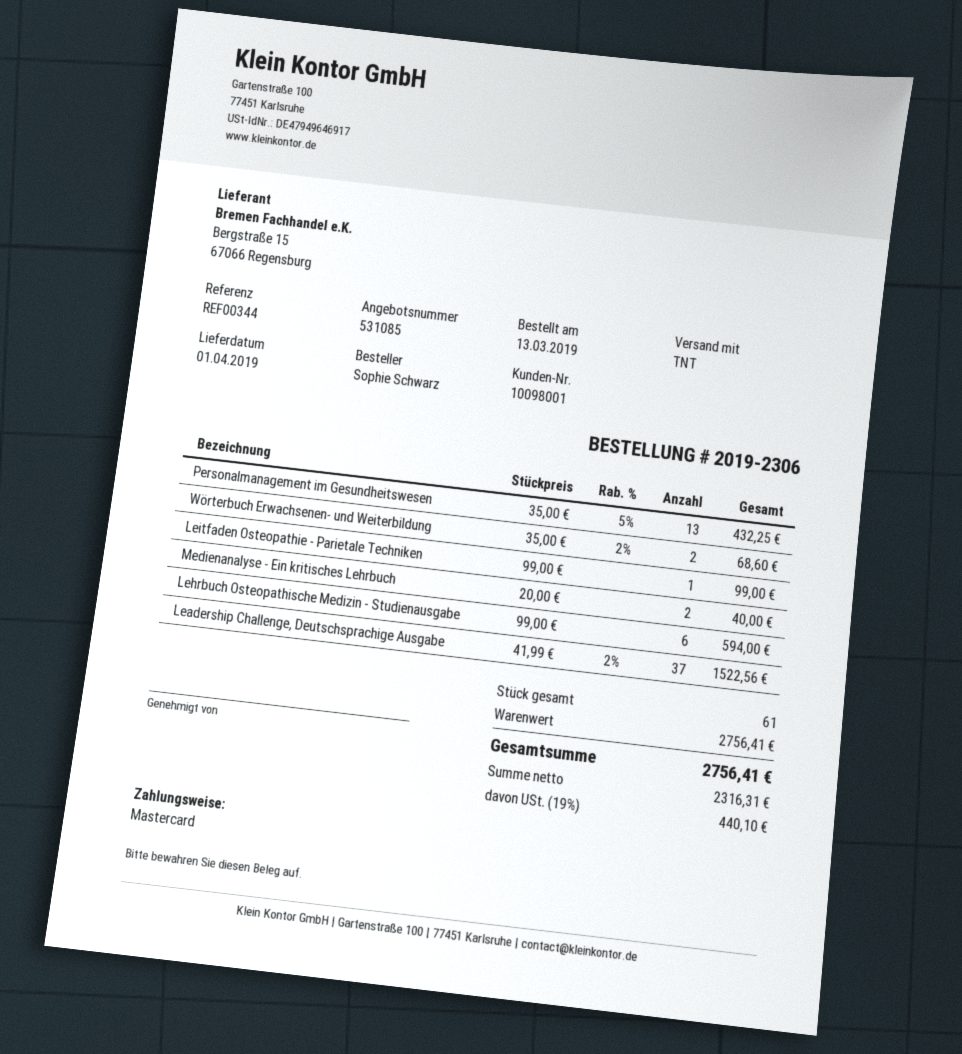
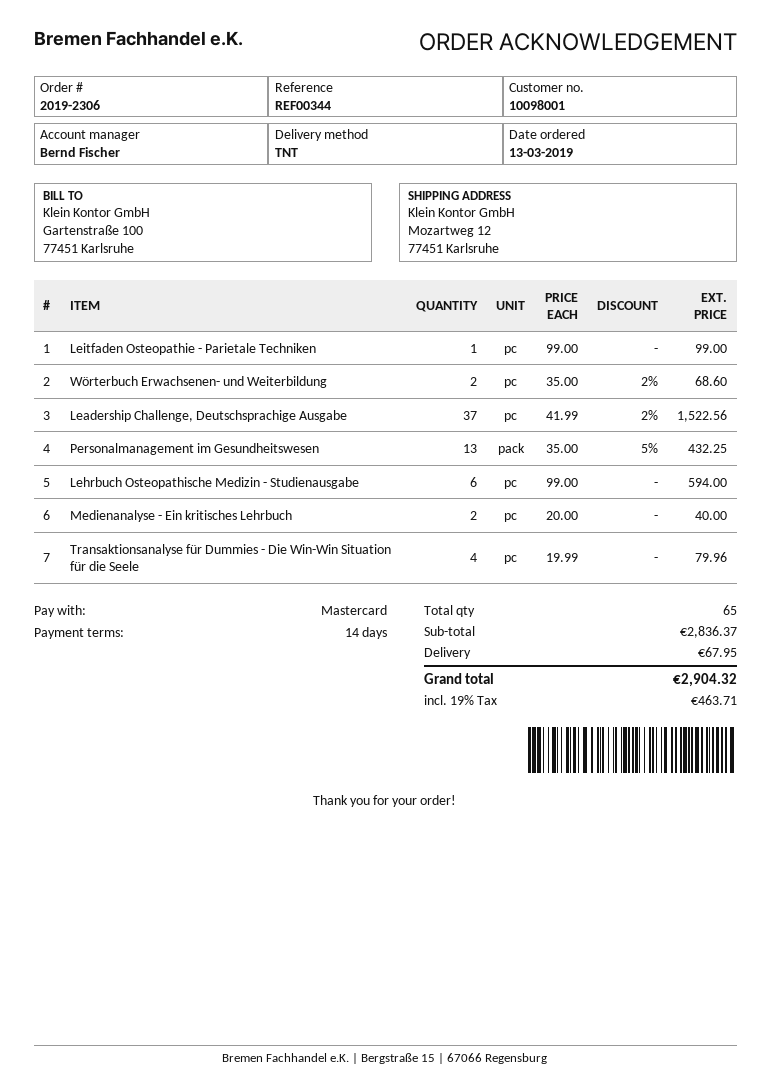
Transaktionsanalyse für Dummies - Die Win-Win Situation für die Seele: none -> 4 x 19.99 = 79.96
total quantity: 61 -> 65
subtotal: 2756.41 -> 2836.37
shipping: none -> 67.95
tax: 19% = 440.10 -> 19% = 463.71
total: 2756.41 -> 2904.32

